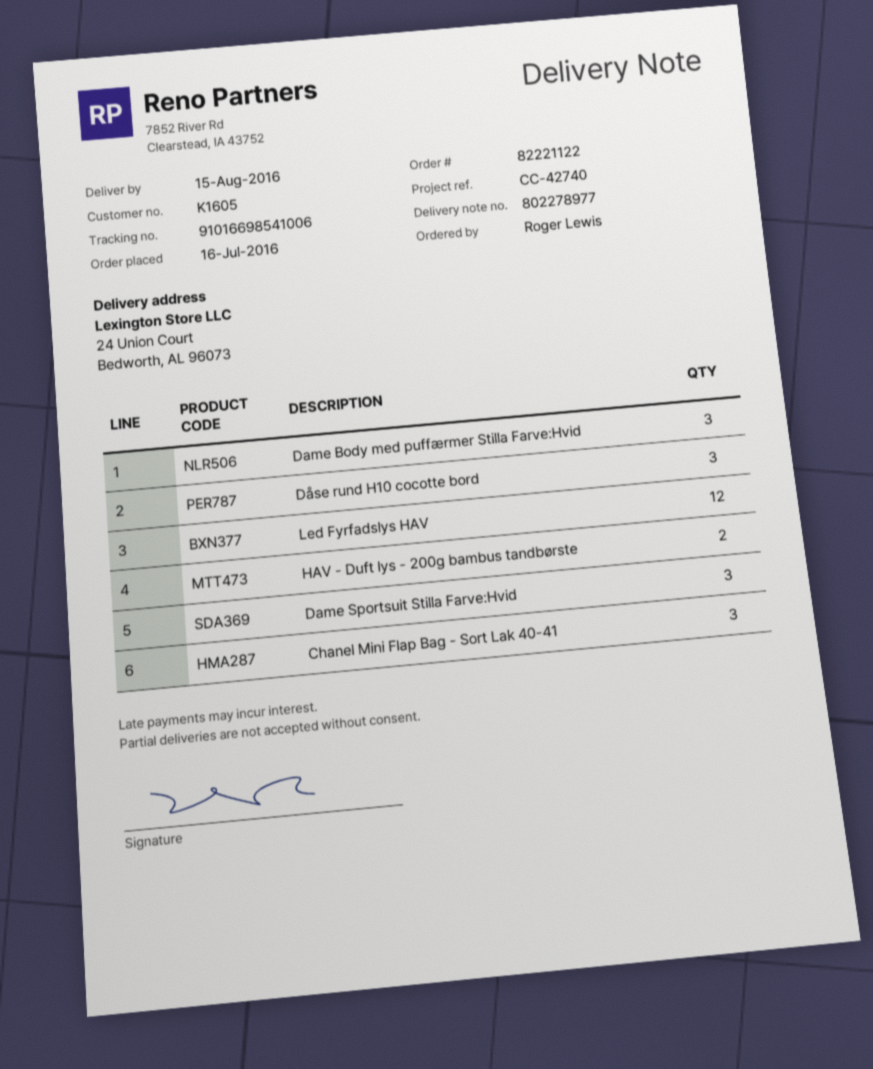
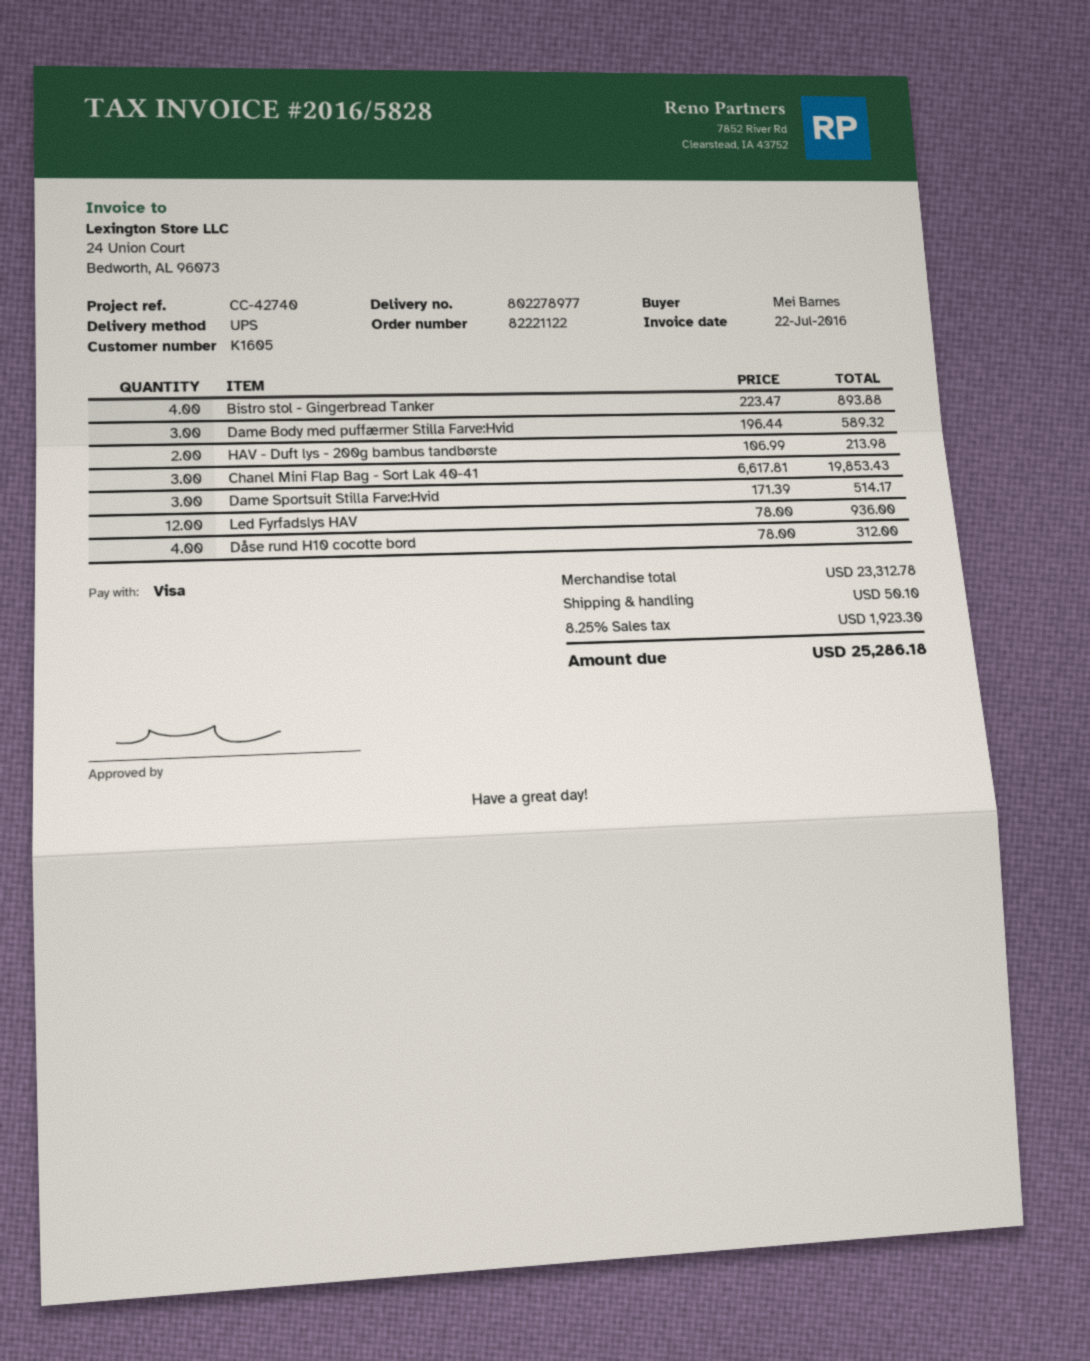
ordered by: Roger Lewis -> Mei Barnes
Dåse rund H10 cocotte bord: 3 -> 4
Bistro stol - Gingerbread Tanker: none -> 4

